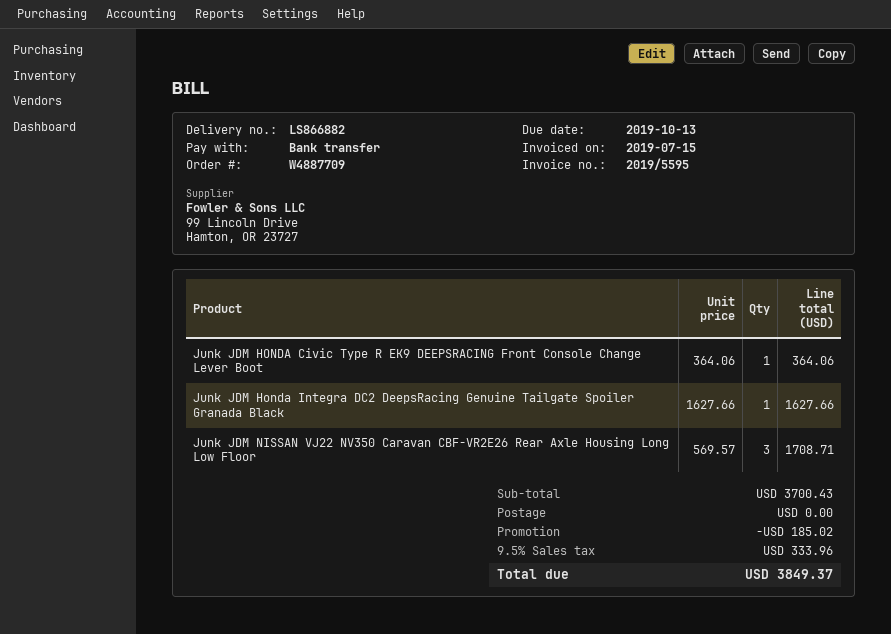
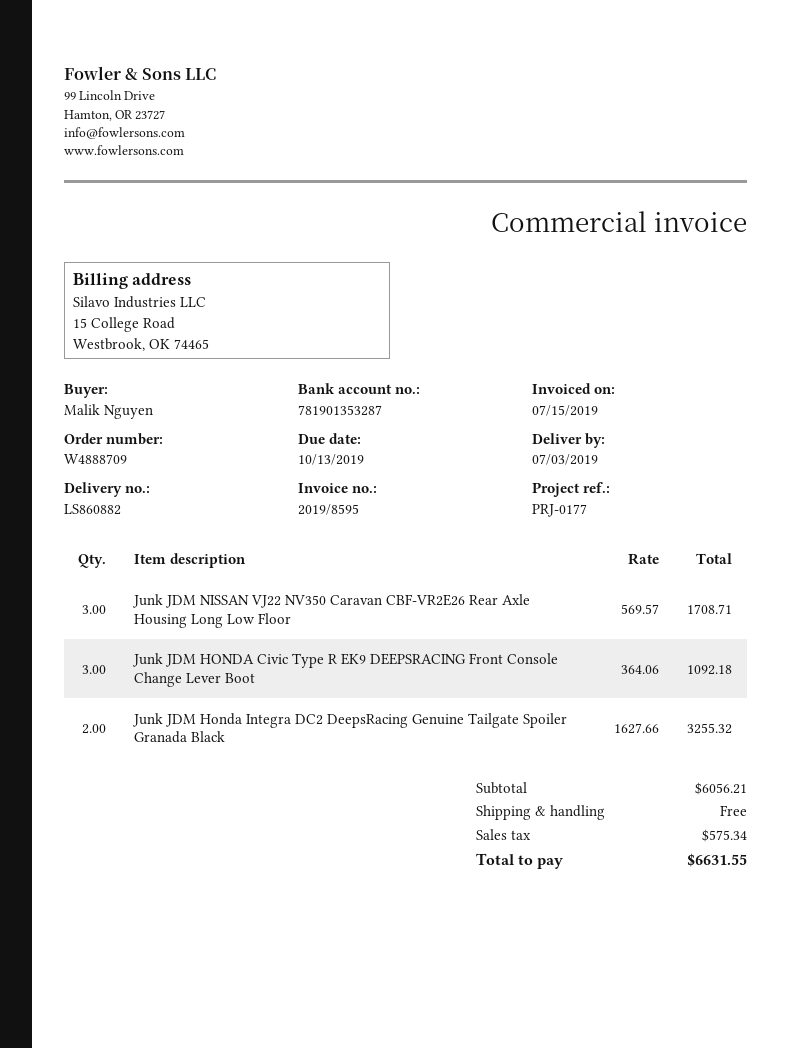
order number: W4887709 -> W4888709
delivery note number: LS866882 -> LS860882
invoice number: 2019/5595 -> 2019/8595
Junk JDM HONDA Civic Type R EK9 DEEPSRACING Front Console Change Lever Boot: 1 x 364.06 = 364.06 -> 3 x 364.06 = 1092.18
Junk JDM Honda Integra DC2 DeepsRacing Genuine Tailgate Spoiler Granada Black: 1 x 1627.66 = 1627.66 -> 2 x 1627.66 = 3255.32
subtotal: 3700.43 -> 6056.21
discount: 185.02 -> none
tax: 333.96 -> 575.34
total: 3849.37 -> 6631.55

